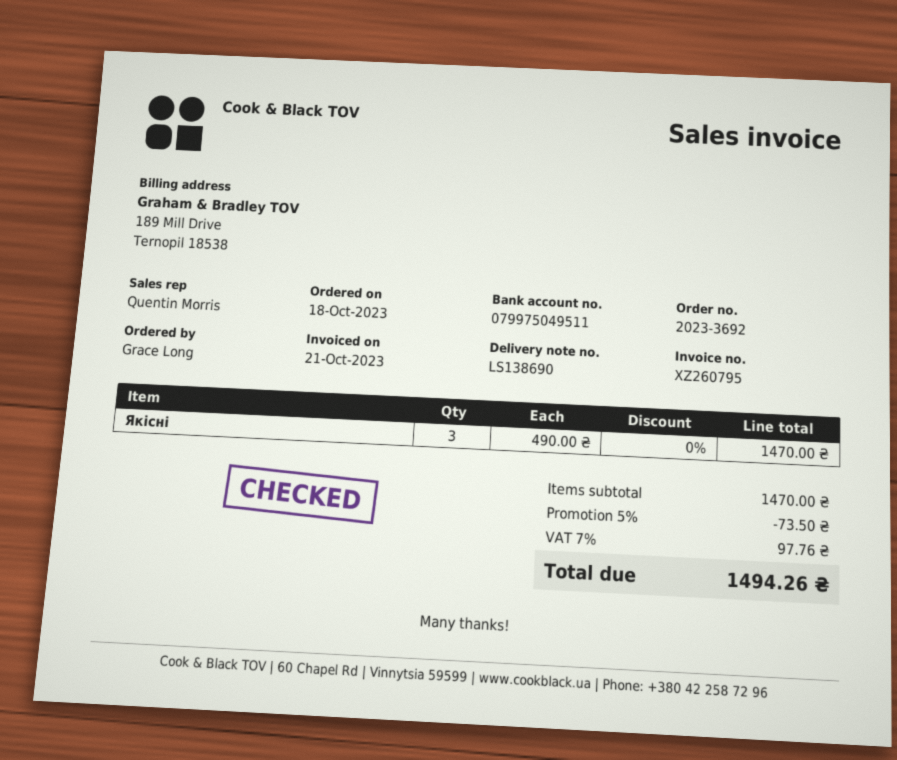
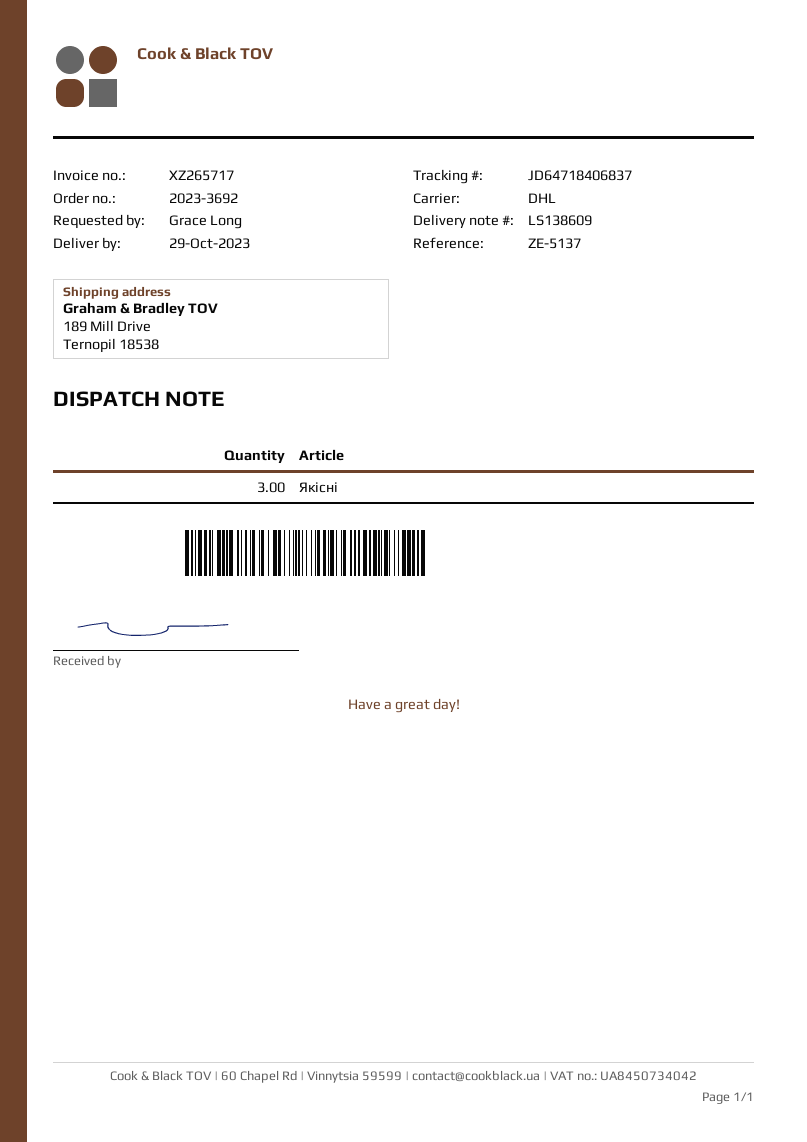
delivery note number: LS138690 -> LS138609
invoice number: XZ260795 -> XZ265717

